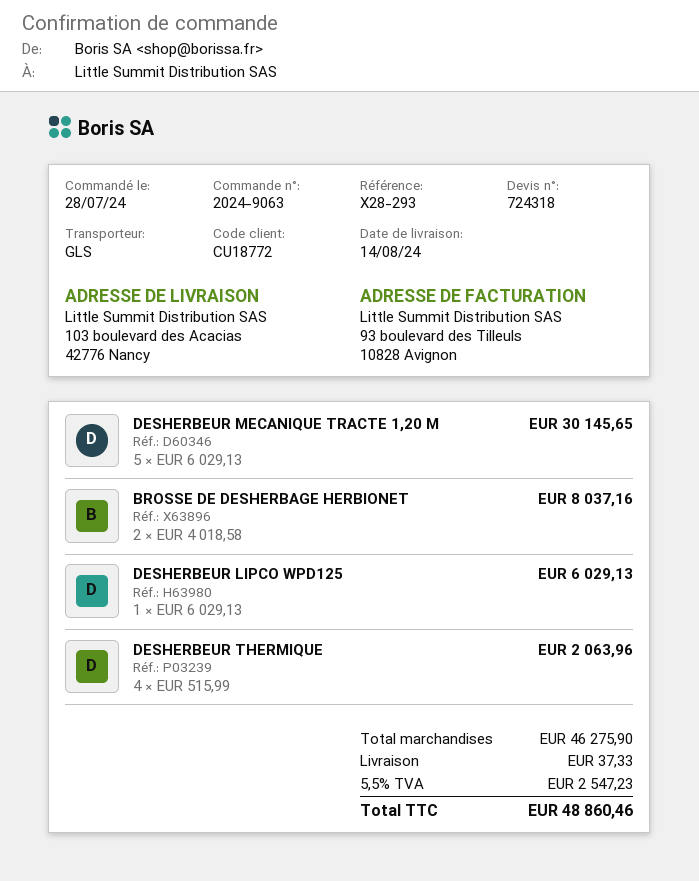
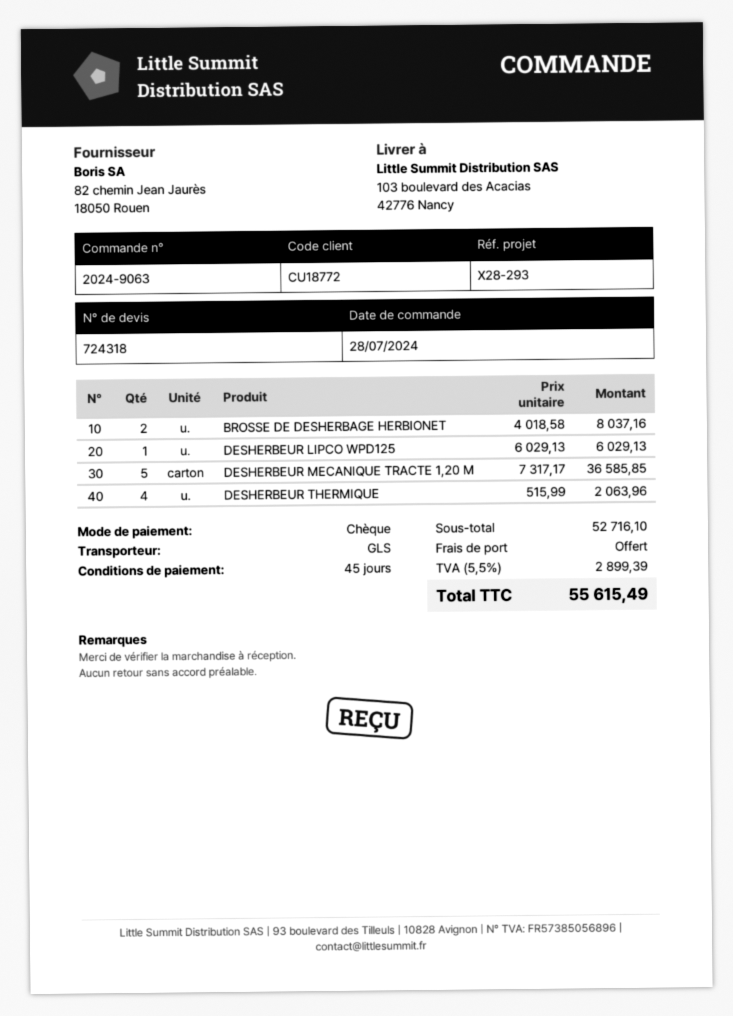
DESHERBEUR MECANIQUE TRACTE 1,20 M: 5 x 6029.13 = 30145.65 -> 5 x 7317.17 = 36585.85
subtotal: 46275.90 -> 52716.10
shipping: 37.33 -> 0.00
tax: 5.5% = 2547.23 -> 5.5% = 2899.39
total: 48860.46 -> 55615.49

